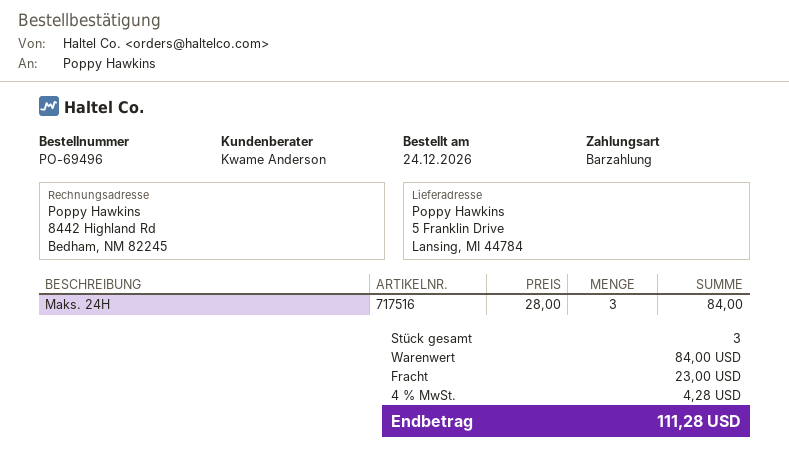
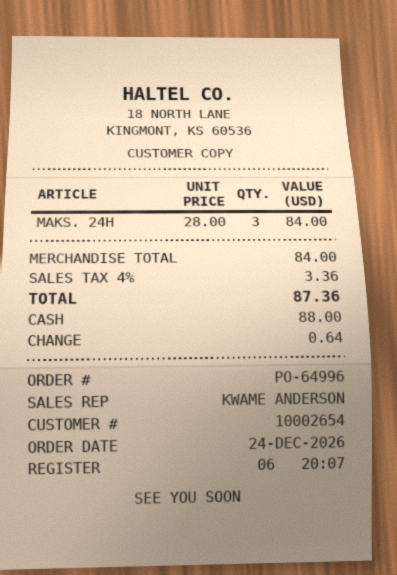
order number: PO-69496 -> PO-64996
shipping: 23.00 -> none
tax: 4% = 4.28 -> 4% = 3.36
total: 111.28 -> 87.36

